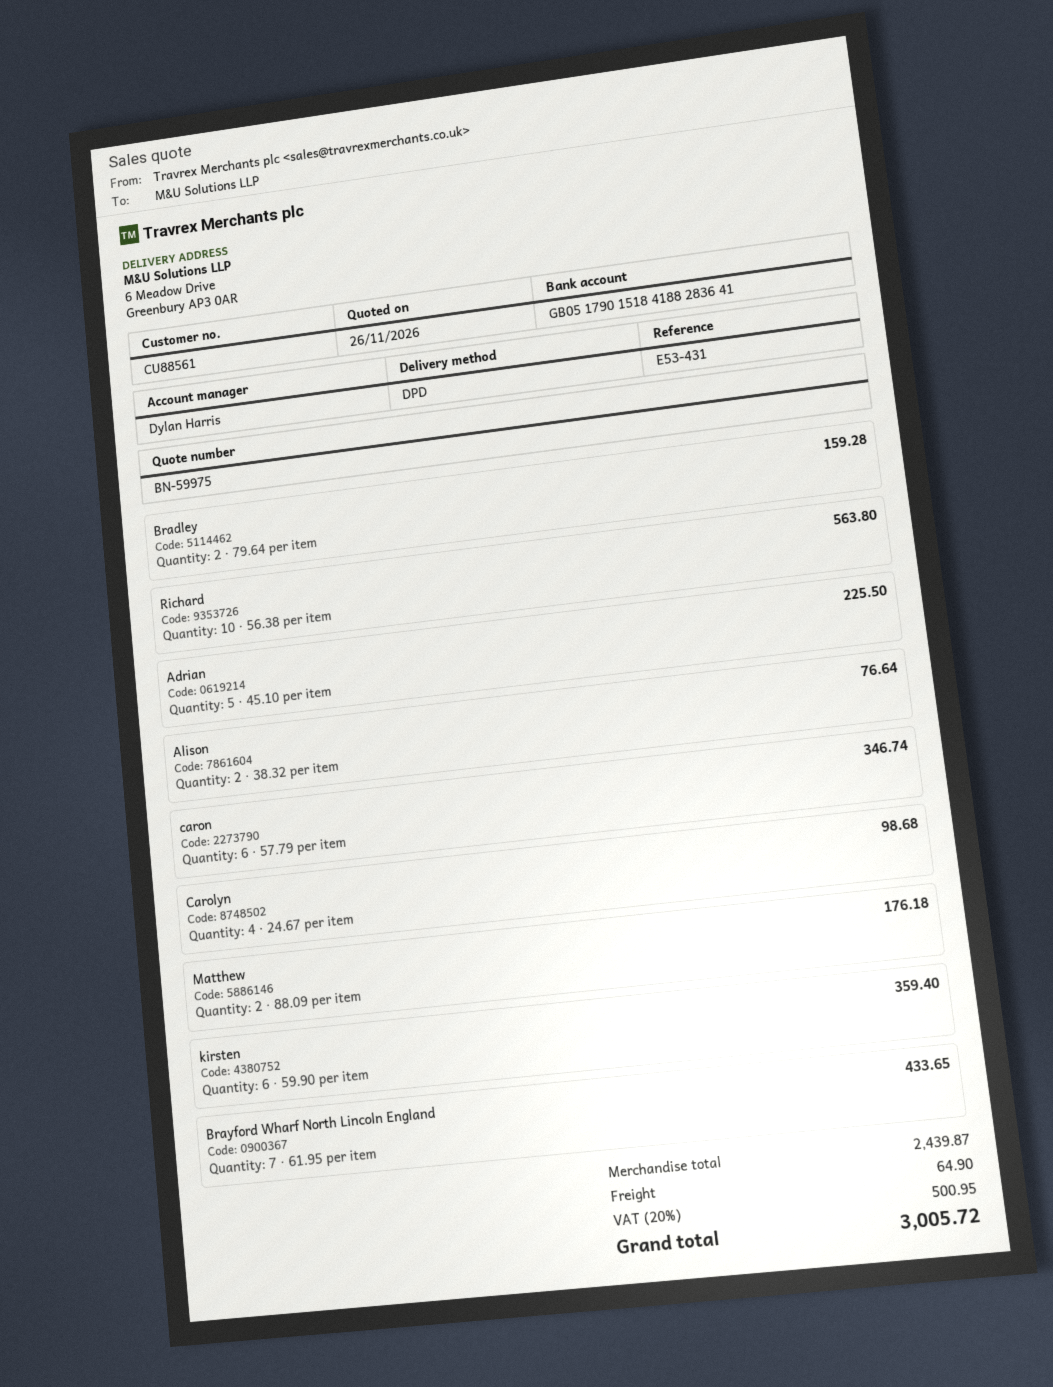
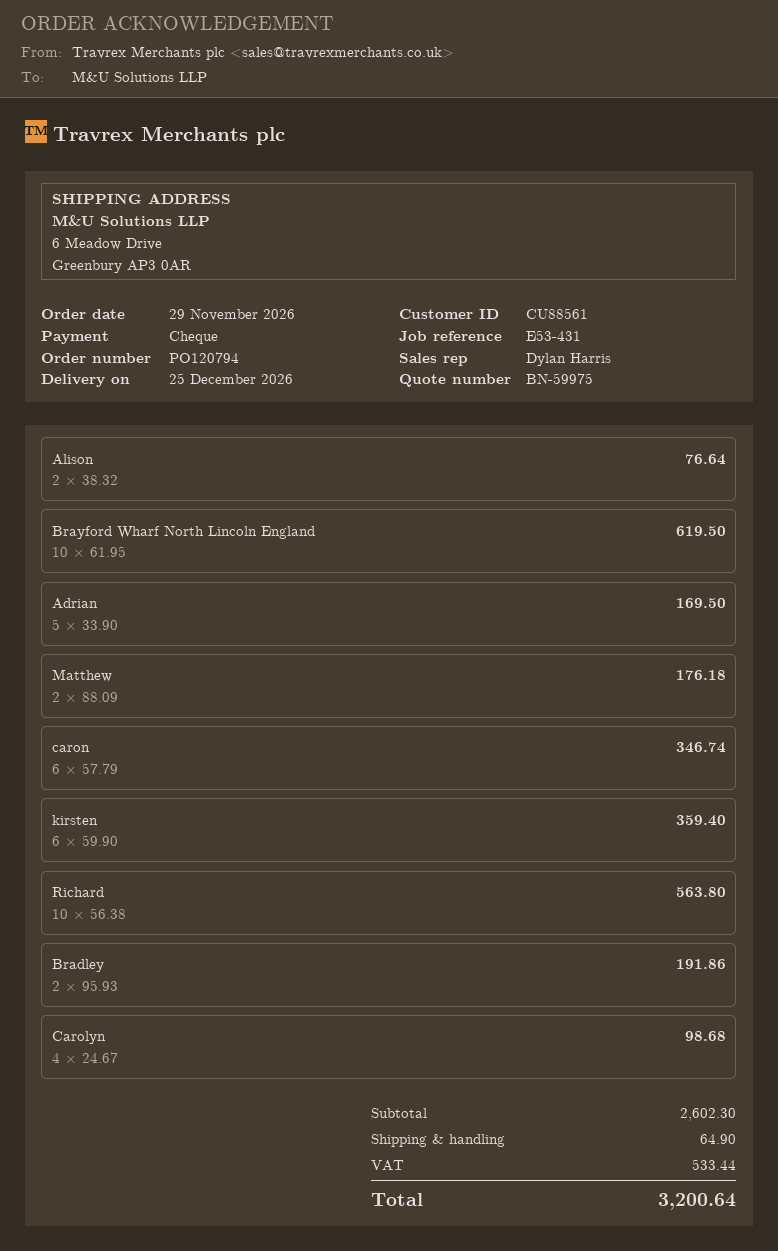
Bradley: 2 x 79.64 = 159.28 -> 2 x 95.93 = 191.86
Adrian: 5 x 45.10 = 225.50 -> 5 x 33.90 = 169.50
Brayford Wharf North Lincoln England: 7 x 61.95 = 433.65 -> 10 x 61.95 = 619.50
subtotal: 2439.87 -> 2602.30
tax: 500.95 -> 533.44
total: 3005.72 -> 3200.64

